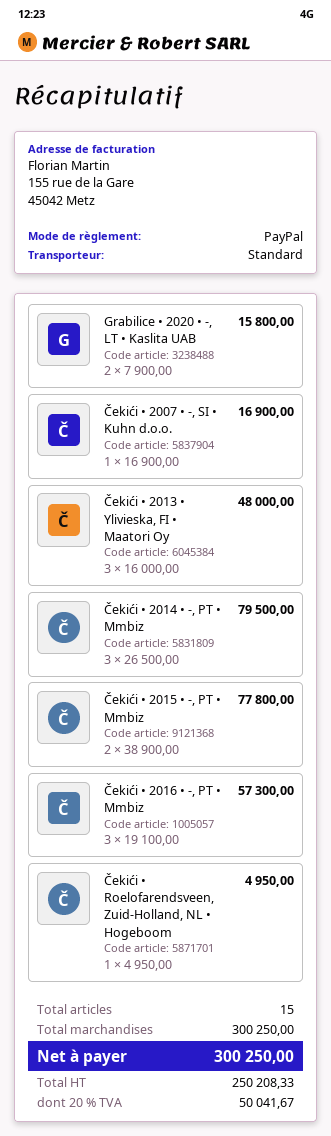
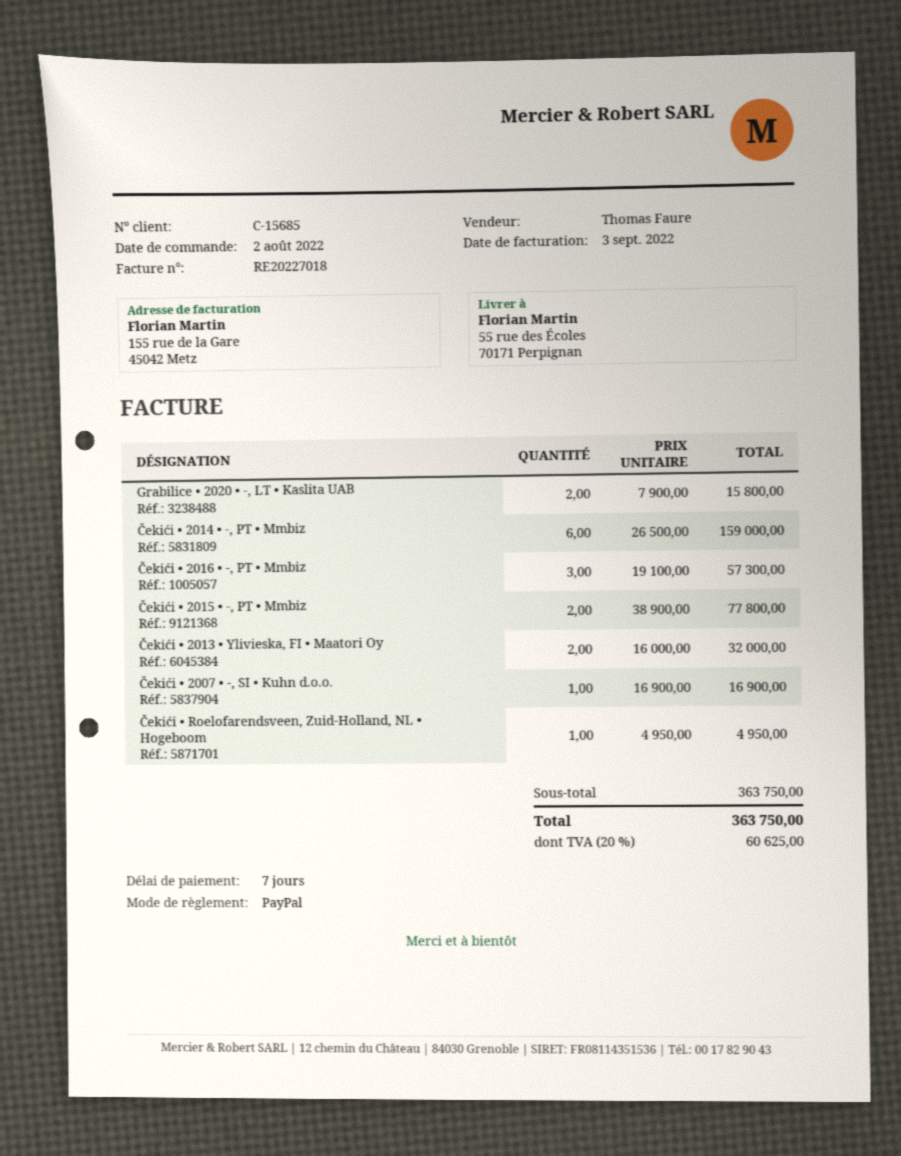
Čekići • 2013 • Ylivieska, FI • Maatori Oy: 3 x 16000.00 = 48000.00 -> 2 x 16000.00 = 32000.00
Čekići • 2014 • -, PT • Mmbiz: 3 x 26500.00 = 79500.00 -> 6 x 26500.00 = 159000.00
subtotal: 300250.00 -> 363750.00
tax: 20% = 50041.67 -> 20% = 60625.00
total: 300250.00 -> 363750.00

